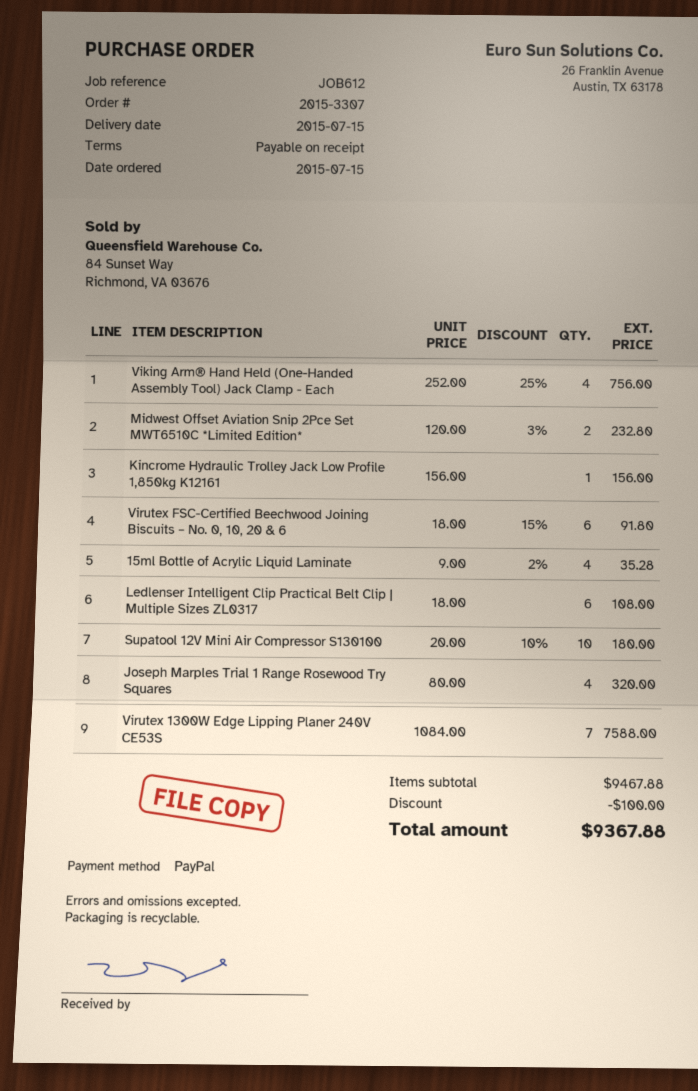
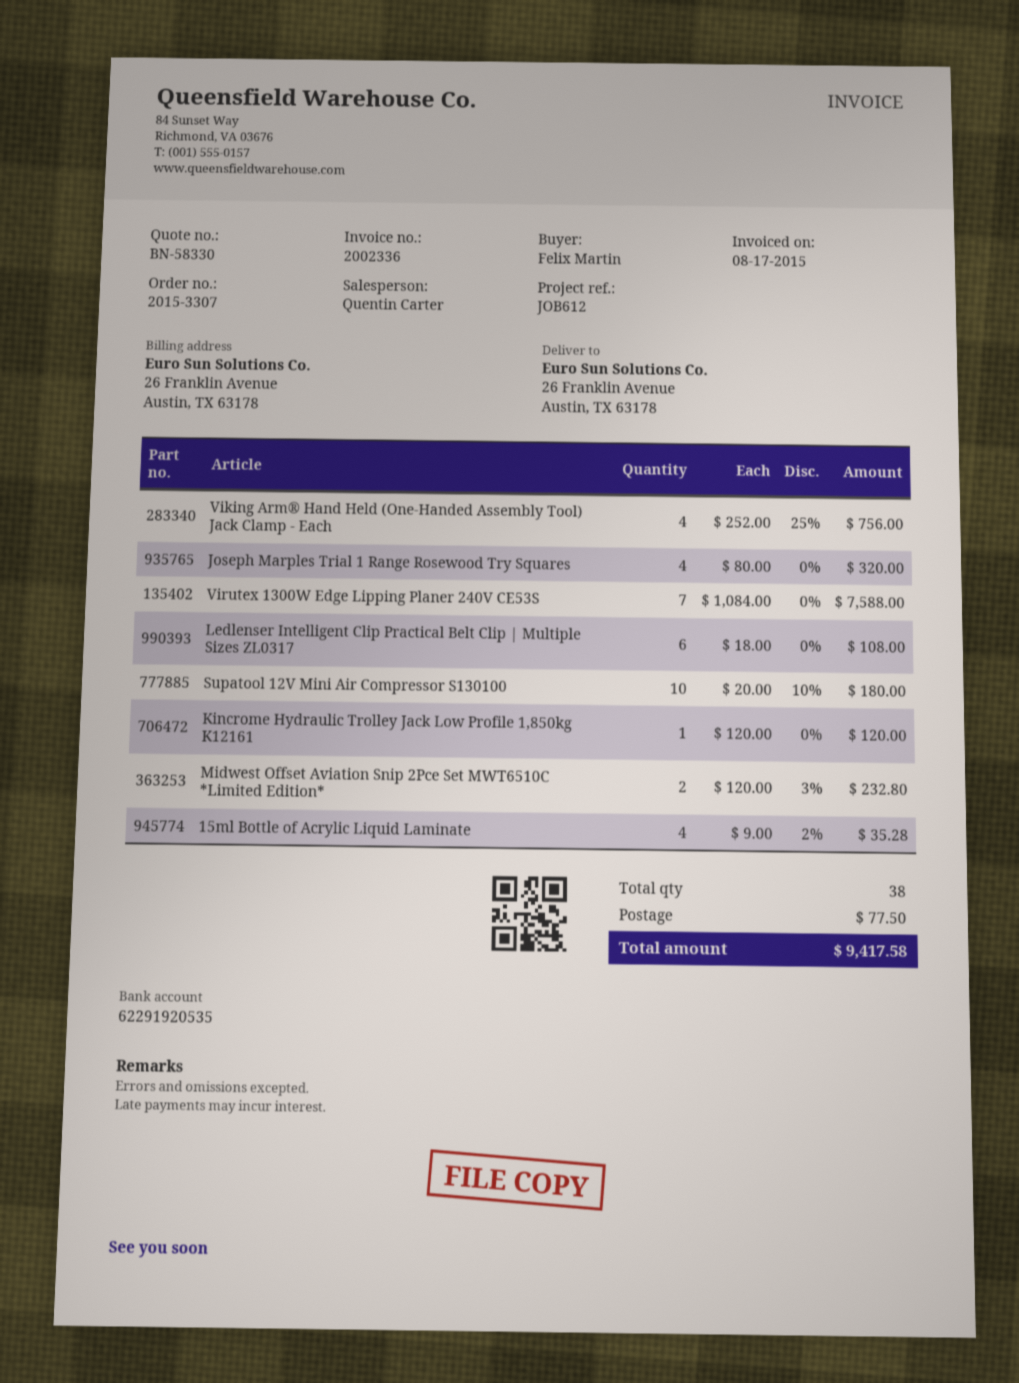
Kincrome Hydraulic Trolley Jack Low Profile 1,850kg K12161: 1 x 156.00 = 156.00 -> 1 x 120.00 = 120.00
Virutex FSC-Certified Beechwood Joining Biscuits – No. 0, 10, 20 & 6: 6 x 18.00 - 15% = 91.80 -> none
discount: 100.00 -> none
shipping: none -> 77.50
total: 9367.88 -> 9417.58

